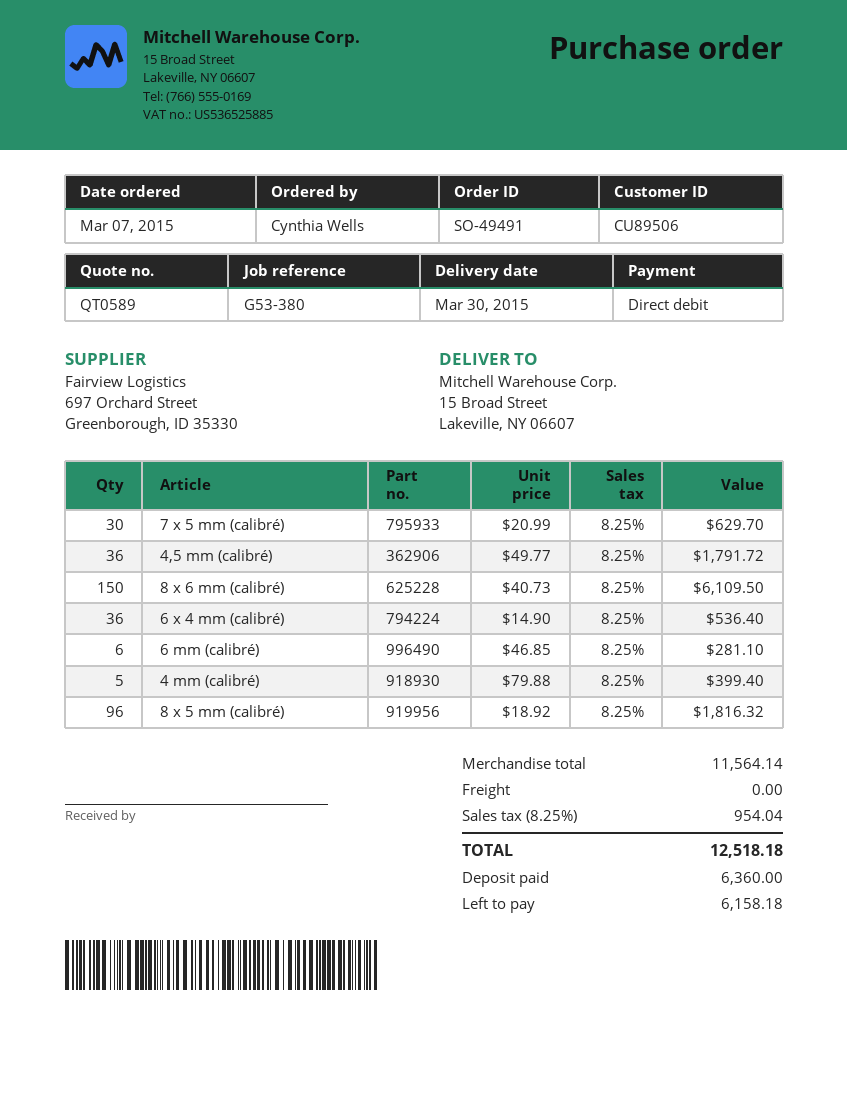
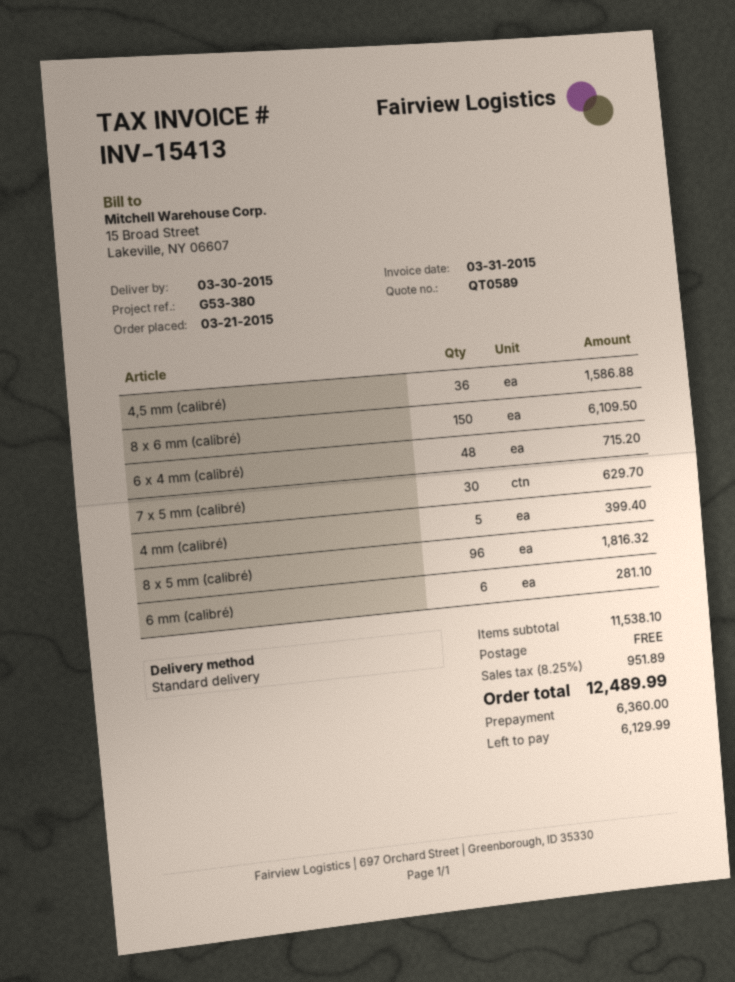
order date: 2015-03-07 -> 2015-03-21
4,5 mm (calibré): 36 for 1791.72 -> 36 for 1586.88
6 x 4 mm (calibré): 36 for 536.40 -> 48 for 715.20
subtotal: 11564.14 -> 11538.10
tax: 8.25% = 954.04 -> 8.25% = 951.89
total: 12518.18 -> 12489.99
balance: 6158.18 -> 6129.99

